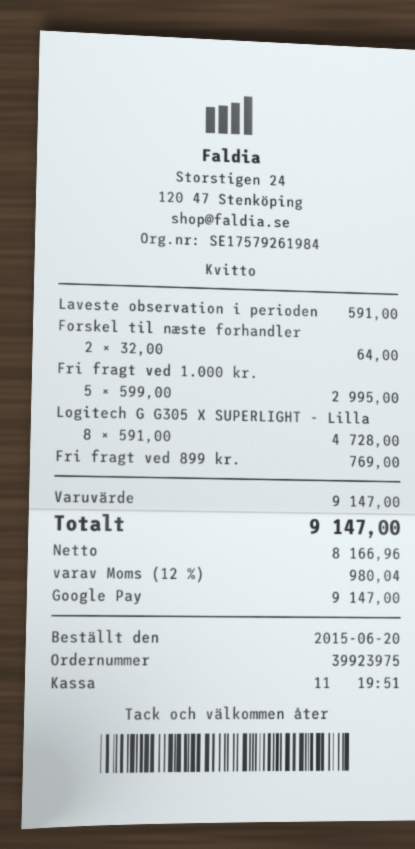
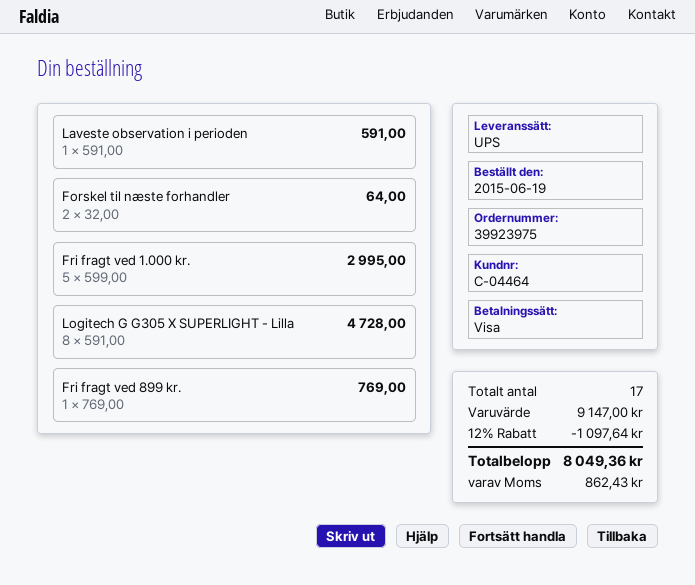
order date: 2015-06-20 -> 2015-06-19
payment method: Google Pay -> Visa
discount: none -> 12% = 1097.64
tax: 980.04 -> 862.43
total: 9147.00 -> 8049.36

